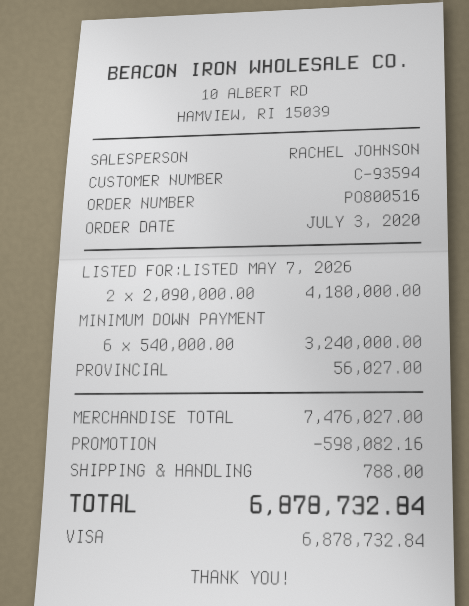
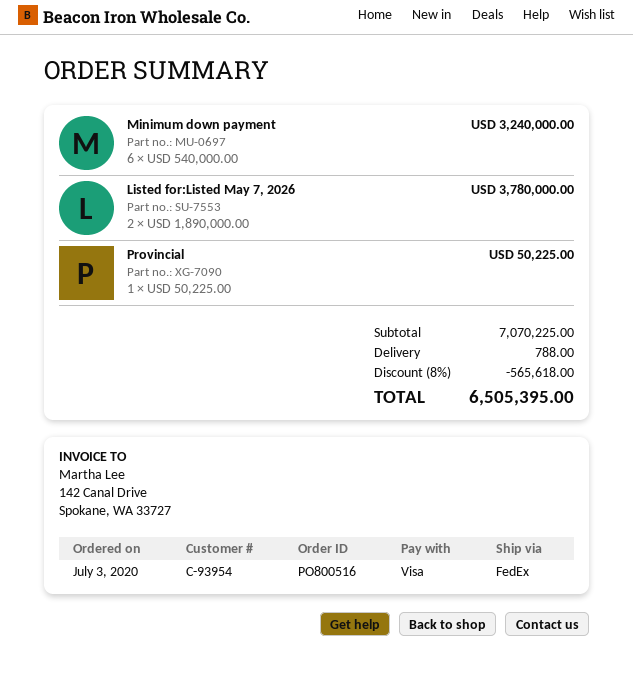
customer number: C-93594 -> C-93954
LISTED FOR:LISTED MAY 7, 2026: 2 x 2090000.00 = 4180000.00 -> 2 x 1890000.00 = 3780000.00
PROVINCIAL: 1 x 56027.00 = 56027.00 -> 1 x 50225.00 = 50225.00
subtotal: 7476027.00 -> 7070225.00
discount: 598082.16 -> 565618.00
total: 6878732.84 -> 6505395.00

